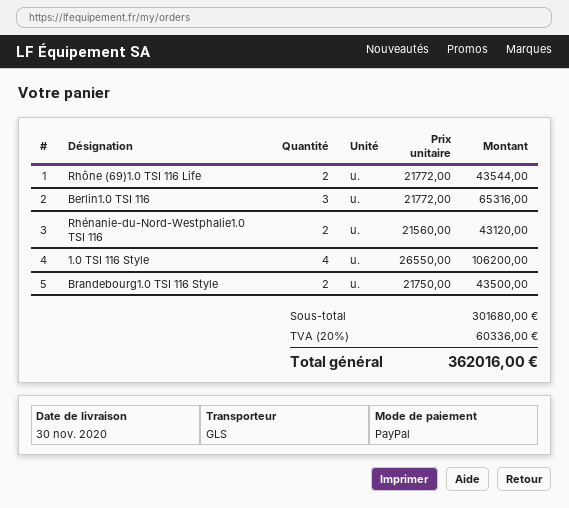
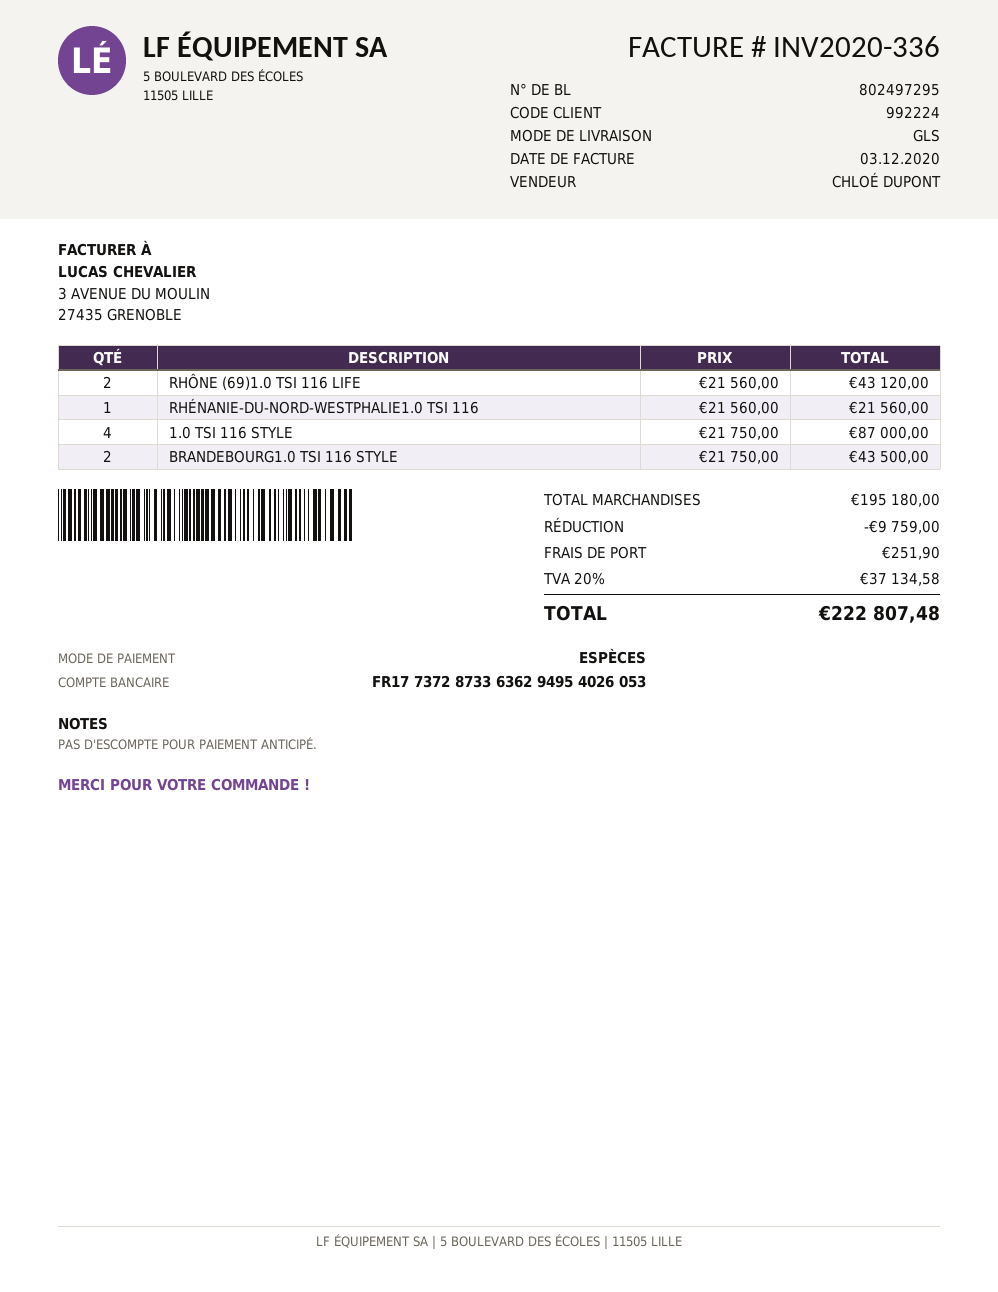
payment method: PayPal -> cash
Rhône (69)1.0 TSI 116 Life: 2 x 21772.00 = 43544.00 -> 2 x 21560.00 = 43120.00
Berlin1.0 TSI 116: 3 x 21772.00 = 65316.00 -> none
Rhénanie-du-Nord-Westphalie1.0 TSI 116: 2 x 21560.00 = 43120.00 -> 1 x 21560.00 = 21560.00
1.0 TSI 116 Style: 4 x 26550.00 = 106200.00 -> 4 x 21750.00 = 87000.00
subtotal: 301680.00 -> 195180.00
discount: none -> 9759.00
shipping: none -> 251.90
tax: 20% = 60336.00 -> 20% = 37134.58
total: 362016.00 -> 222807.48

